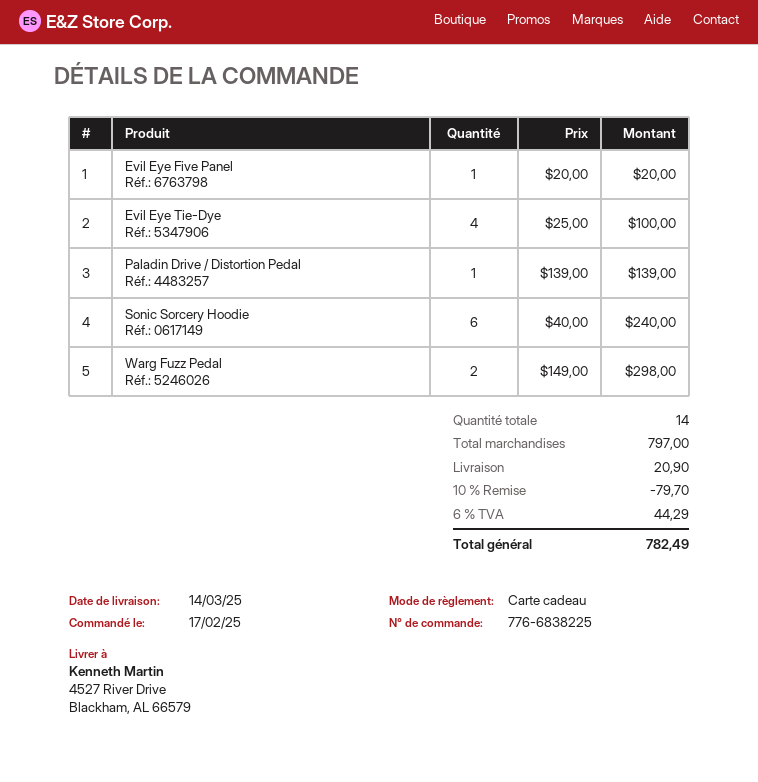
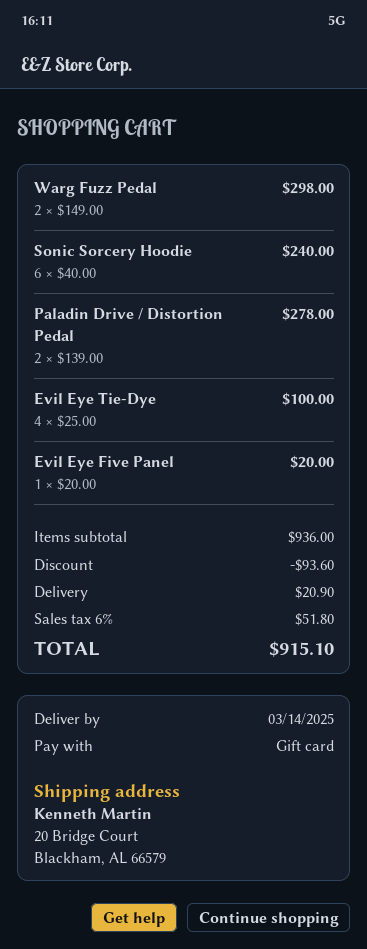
ship to: 4527 River Drive, Blackham, AL 66579 -> 20 Bridge Court, Blackham, AL 66579
Paladin Drive / Distortion Pedal: 1 x 139.00 = 139.00 -> 2 x 139.00 = 278.00
subtotal: 797.00 -> 936.00
discount: 79.70 -> 93.60
tax: 6% = 44.29 -> 6% = 51.80
total: 782.49 -> 915.10

